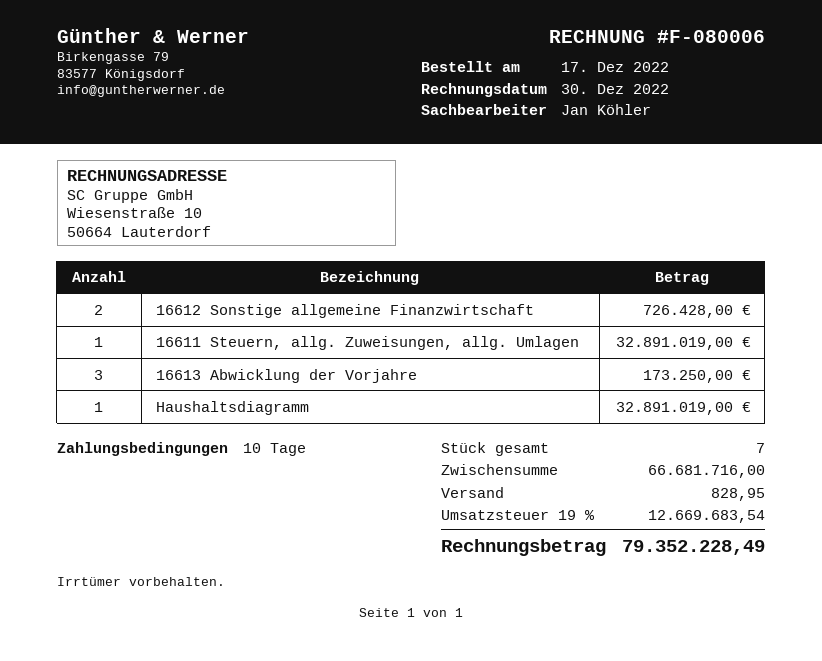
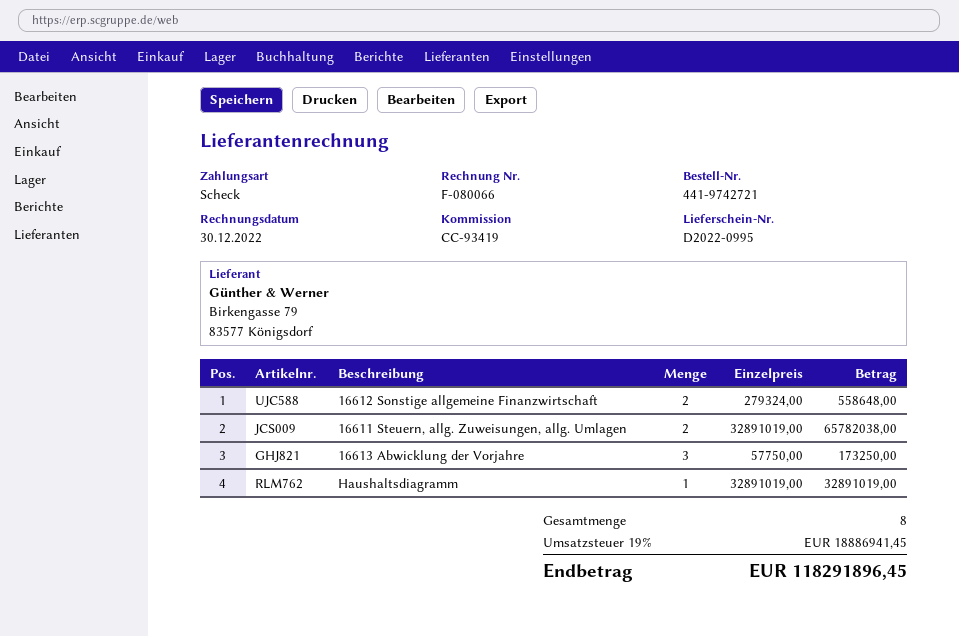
invoice number: F-080006 -> F-080066
16612 Sonstige allgemeine Finanzwirtschaft: 2 for 726428.00 -> 2 for 558648.00
16611 Steuern, allg. Zuweisungen, allg. Umlagen: 1 for 32891019.00 -> 2 for 65782038.00
total quantity: 7 -> 8
shipping: 828.95 -> none
tax: 19% = 12669683.54 -> 19% = 18886941.45
total: 79352228.49 -> 118291896.45

